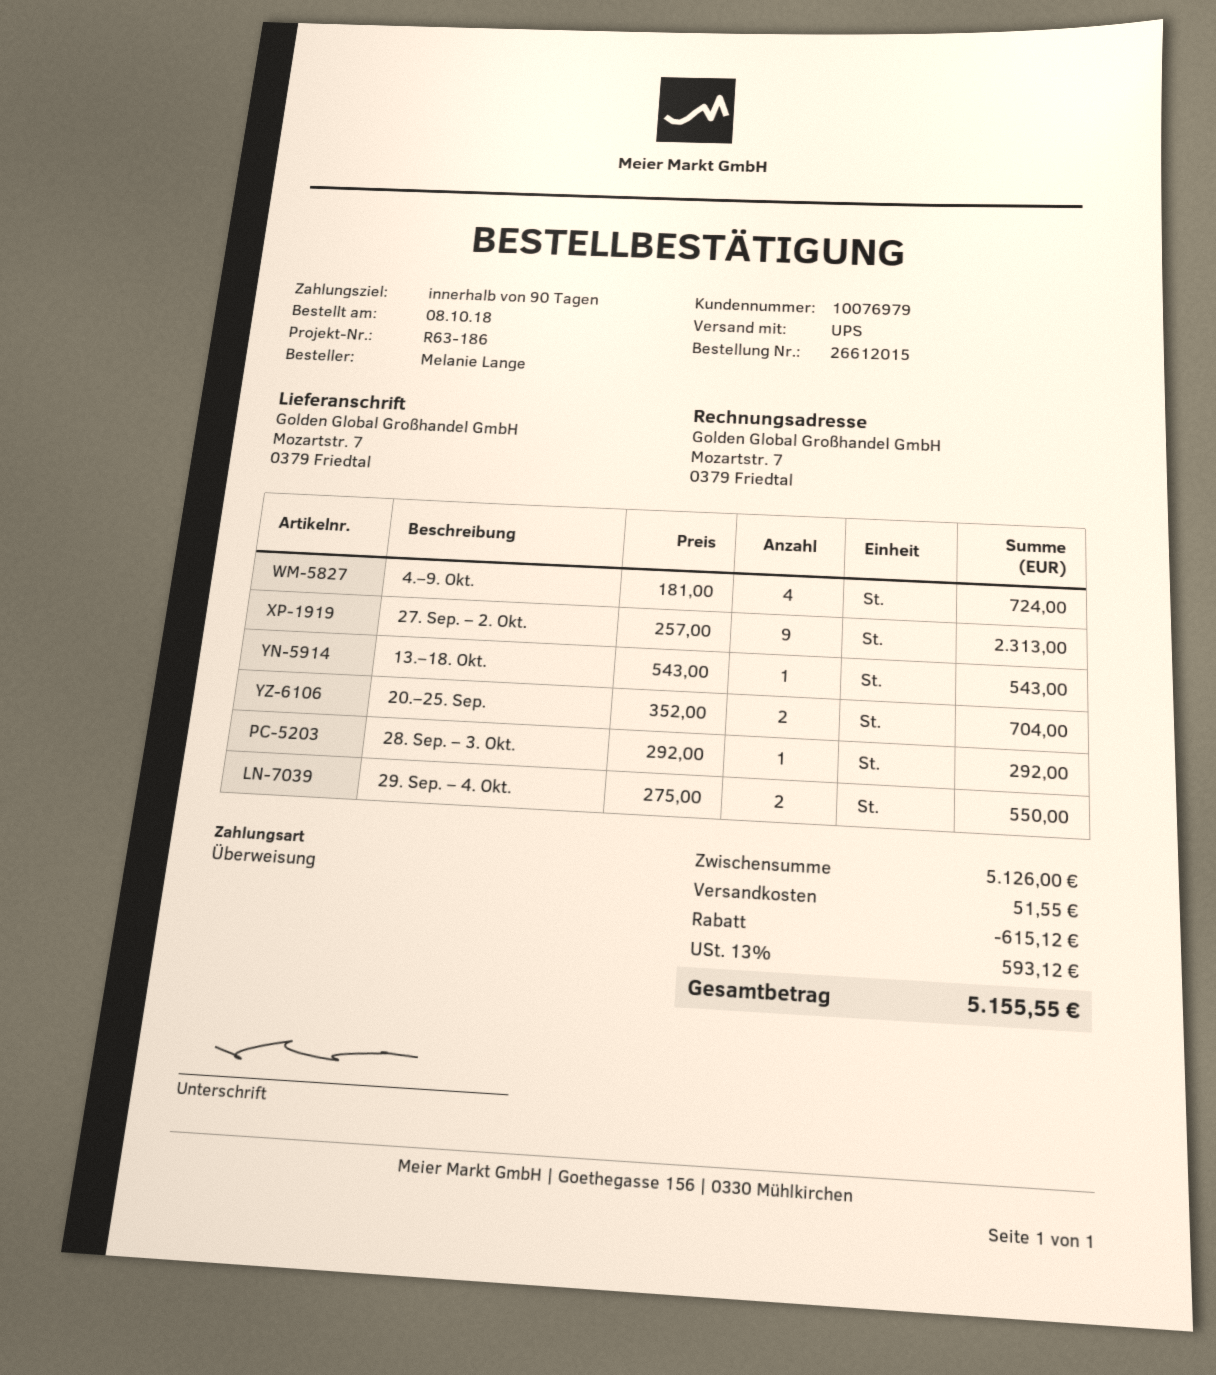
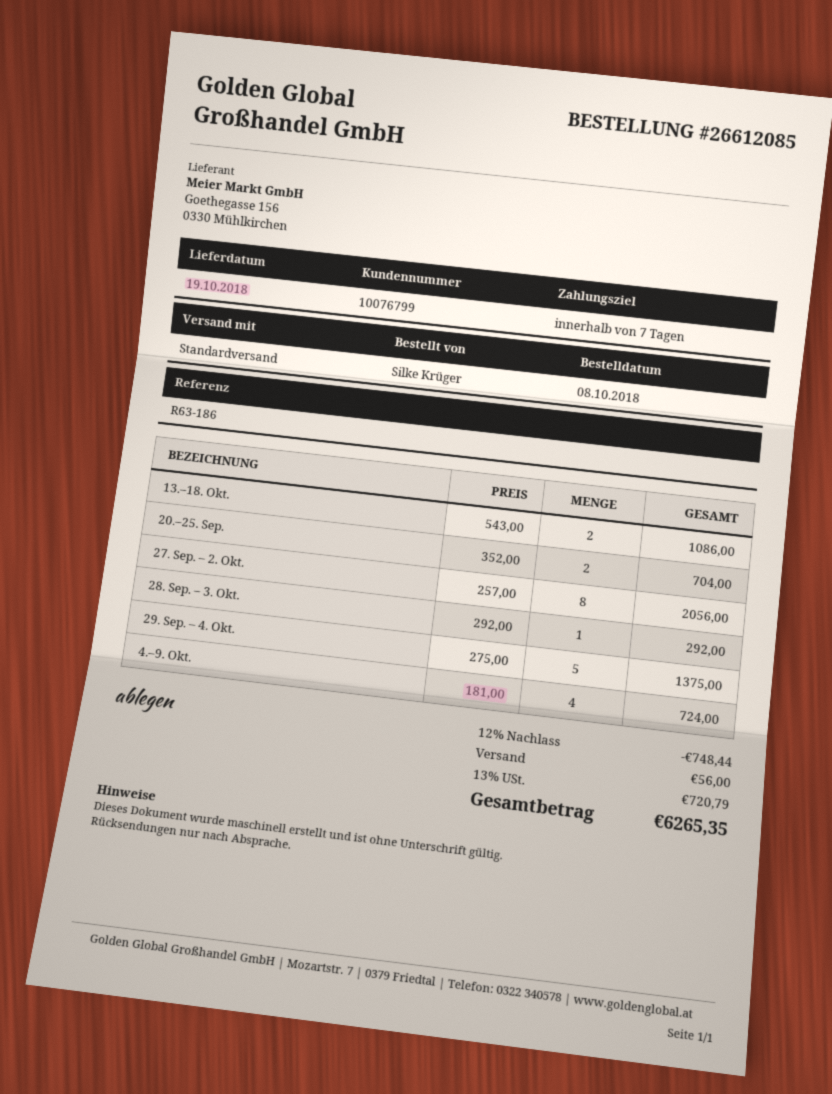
order number: 26612015 -> 26612085
payment terms: 90 days -> 7 days
customer number: 10076979 -> 10076799
ordered by: Melanie Lange -> Silke Krüger
shipping method: UPS -> standard
27. Sep. – 2. Okt.: 9 x 257.00 = 2313.00 -> 8 x 257.00 = 2056.00
13.–18. Okt.: 1 x 543.00 = 543.00 -> 2 x 543.00 = 1086.00
29. Sep. – 4. Okt.: 2 x 275.00 = 550.00 -> 5 x 275.00 = 1375.00
discount: 615.12 -> 748.44
shipping: 51.55 -> 56.00
tax: 13% = 593.12 -> 13% = 720.79
total: 5155.55 -> 6265.35

